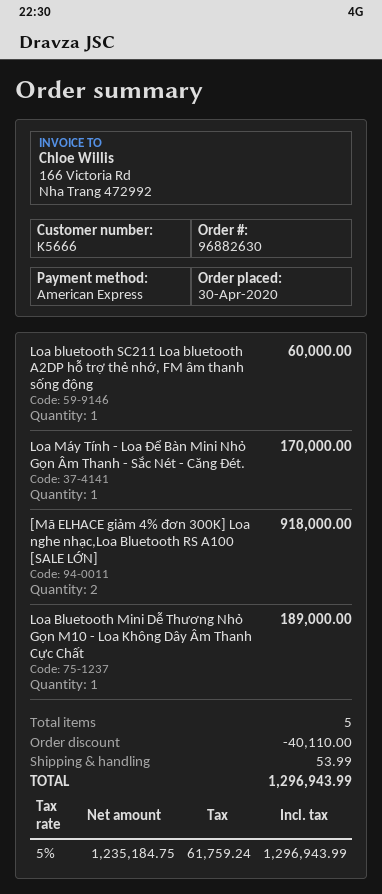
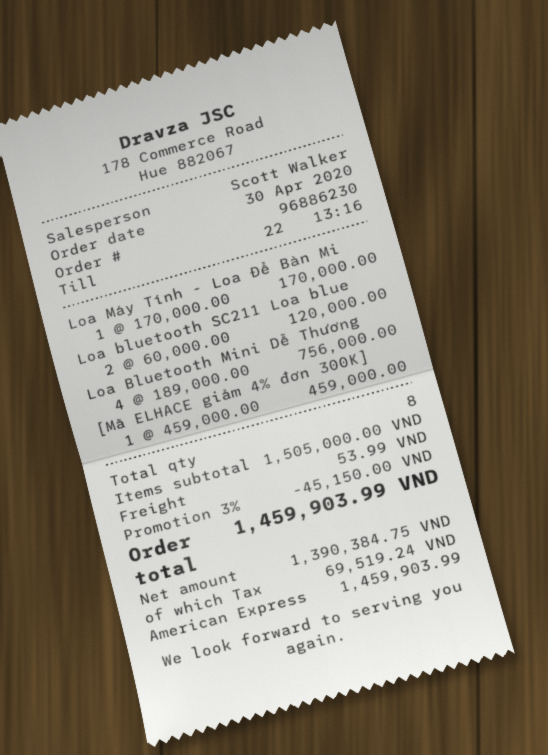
order number: 96882630 -> 96886230
Loa bluetooth SC211 Loa bluetooth A2DP hỗ trợ thẻ nhớ, FM âm thanh sống động: 1 for 60000.00 -> 2 for 120000.00
[Mã ELHACE giảm 4% đơn 300K] Loa nghe nhạc,Loa Bluetooth RS A100 [SALE LỚN]: 2 for 918000.00 -> 1 for 459000.00
Loa Bluetooth Mini Dễ Thương Nhỏ Gọn M10 - Loa Không Dây Âm Thanh Cực Chất: 1 for 189000.00 -> 4 for 756000.00
total quantity: 5 -> 8
discount: 40110.00 -> 45150.00
net: 1235184.75 -> 1390384.75
tax: 61759.24 -> 69519.24
total: 1296943.99 -> 1459903.99

